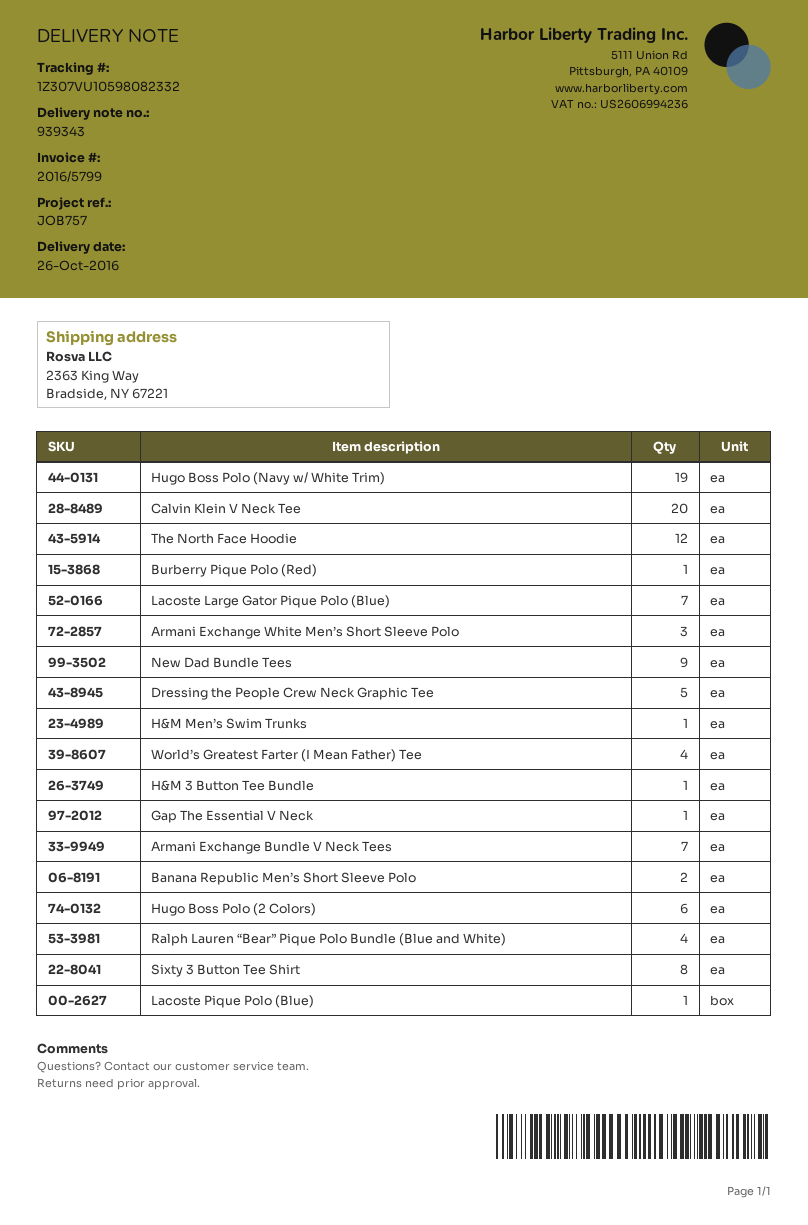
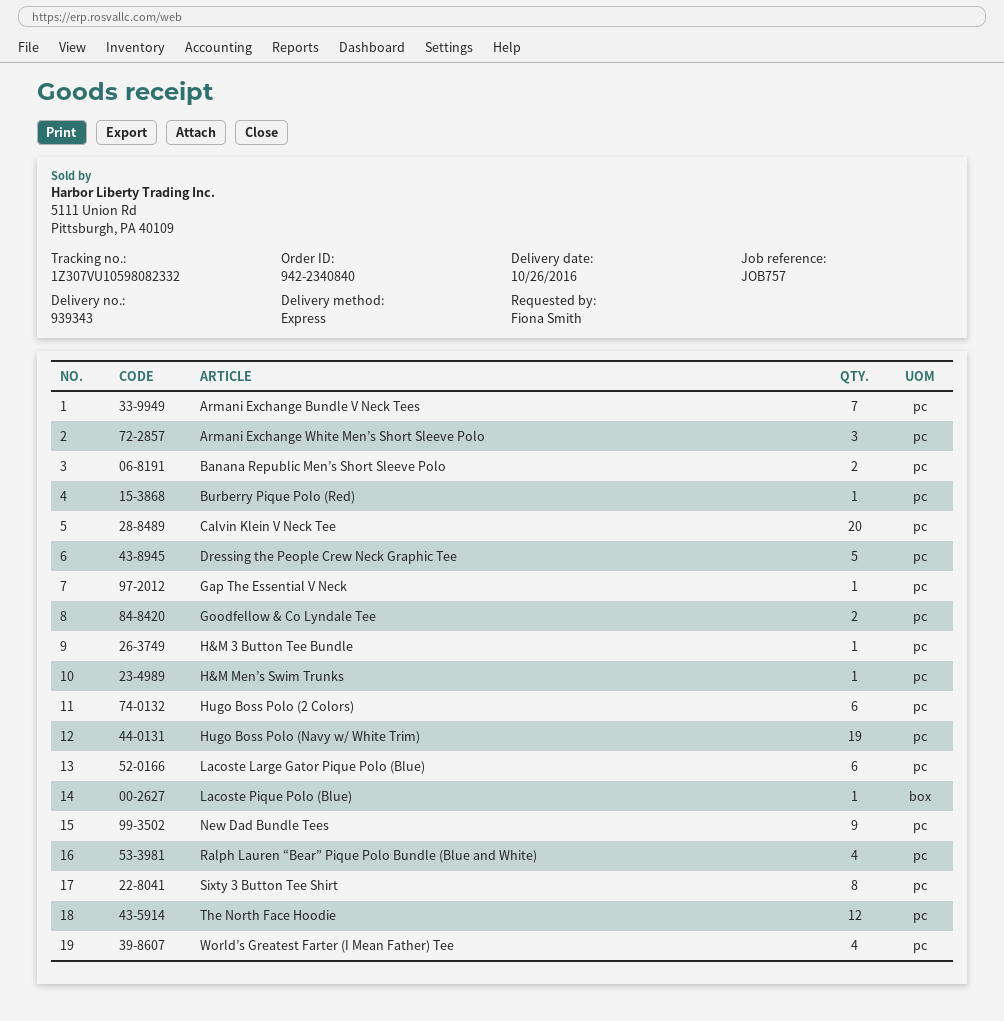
Lacoste Large Gator Pique Polo (Blue): 7 -> 6
Goodfellow & Co Lyndale Tee: none -> 2

